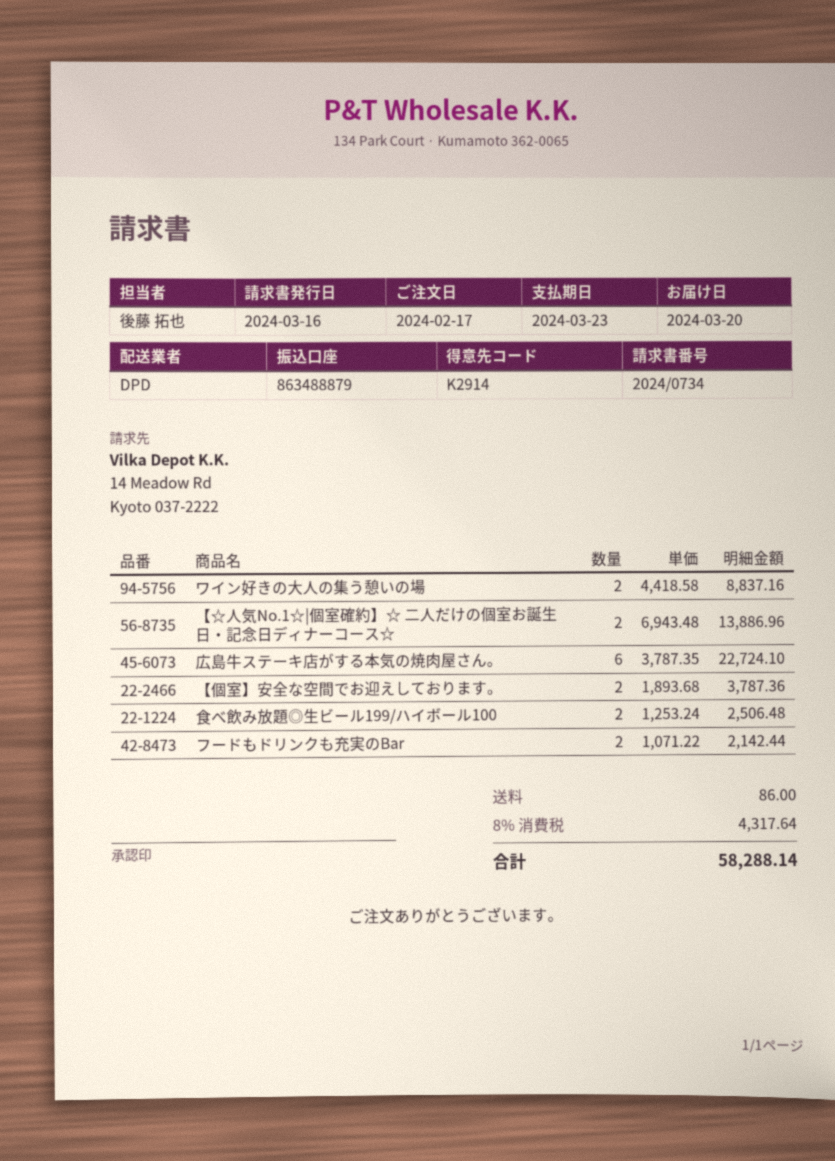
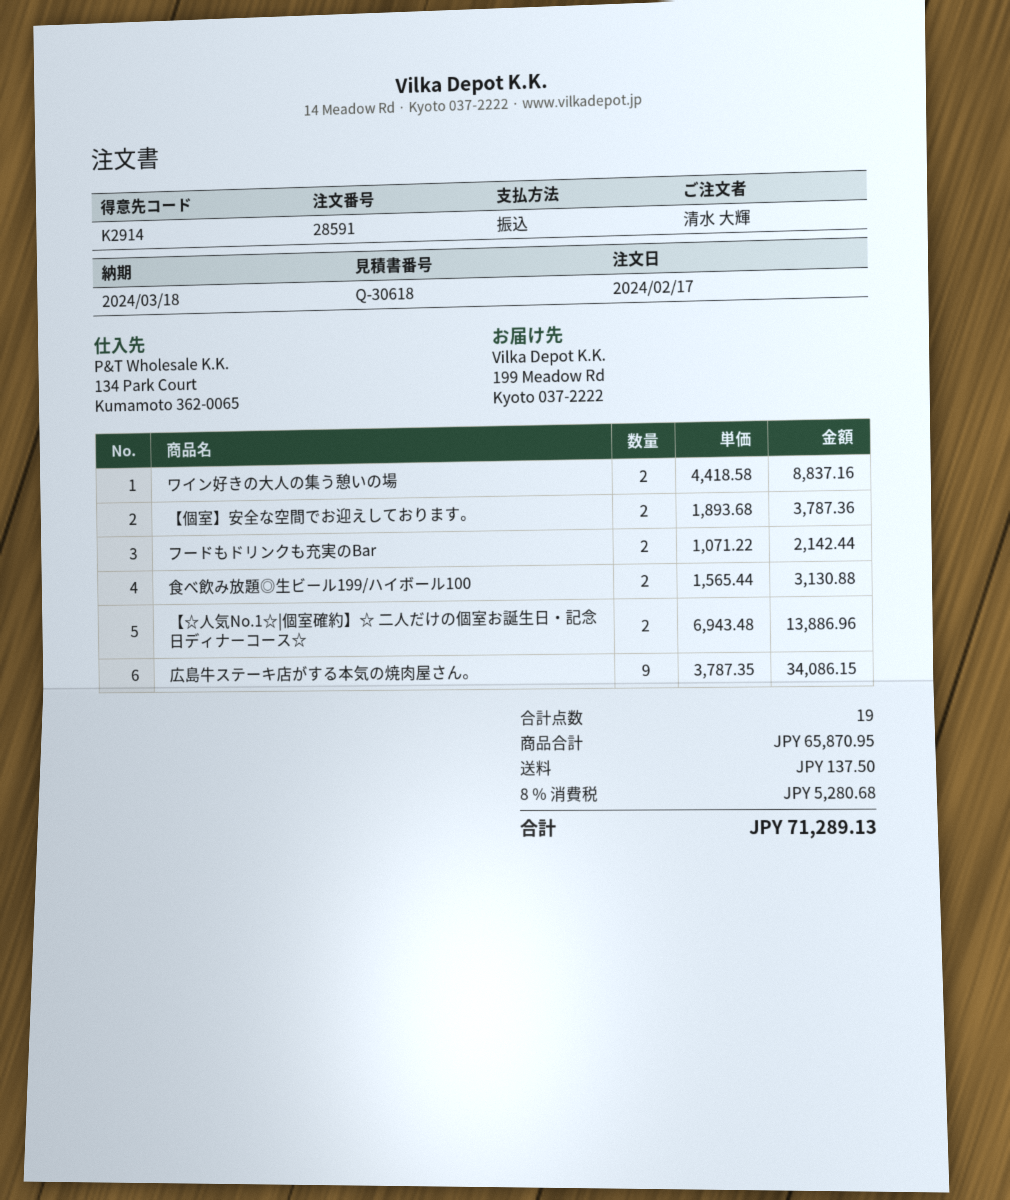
delivery date: 2024-03-20 -> 2024-03-18
広島牛ステーキ店がする本気の焼肉屋さん。: 6 x 3787.35 = 22724.10 -> 9 x 3787.35 = 34086.15
食べ飲み放題◎生ビール199/ハイボール100: 2 x 1253.24 = 2506.48 -> 2 x 1565.44 = 3130.88
shipping: 86.00 -> 137.50
tax: 8% = 4317.64 -> 8% = 5280.68
total: 58288.14 -> 71289.13

